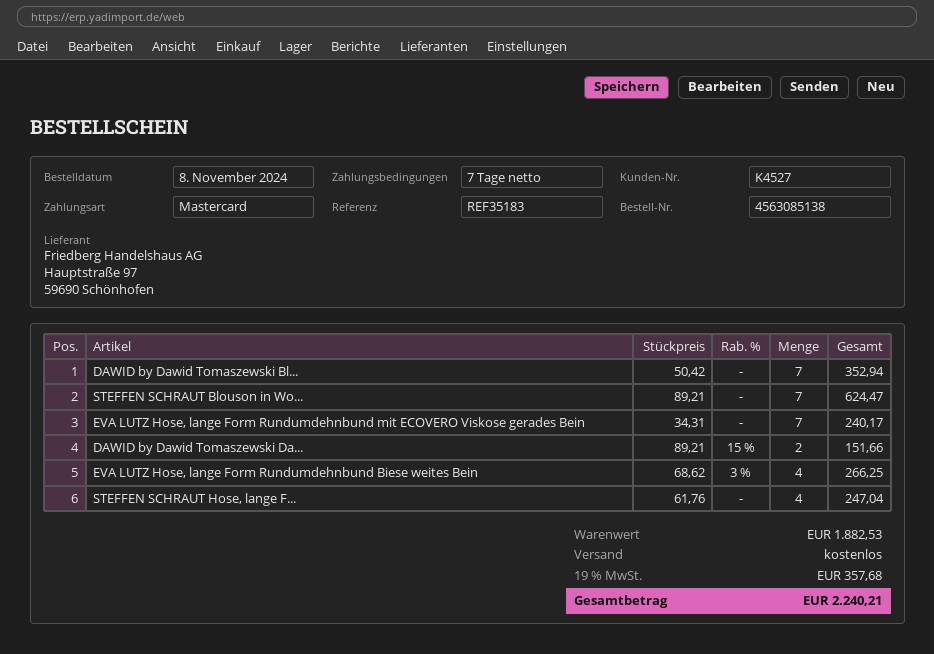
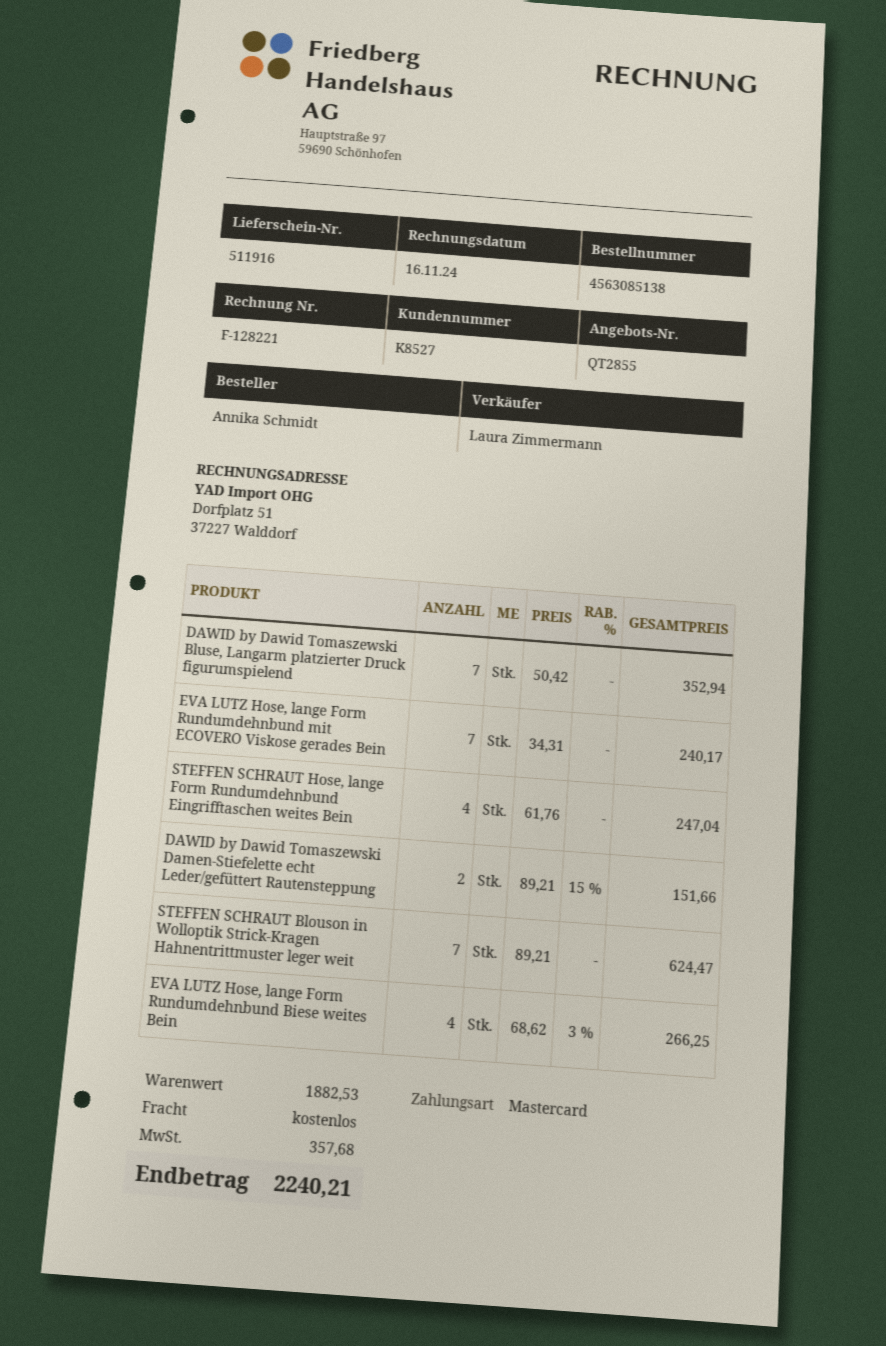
customer number: K4527 -> K8527

